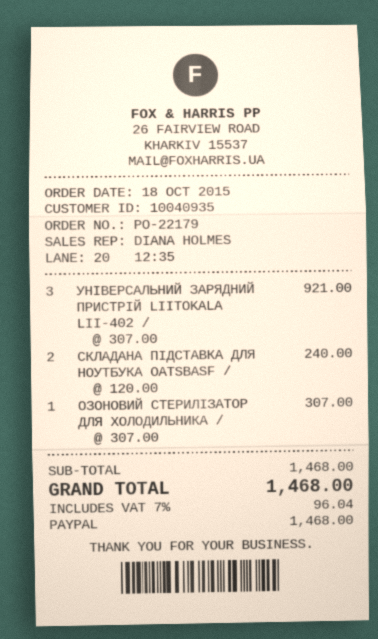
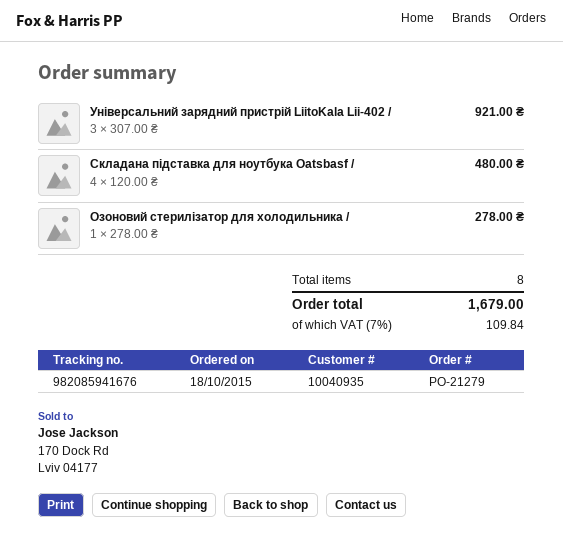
order number: PO-22179 -> PO-21279
СКЛАДАНА ПІДСТАВКА ДЛЯ НОУТБУКА OATSBASF /: 2 x 120.00 = 240.00 -> 4 x 120.00 = 480.00
ОЗОНОВИЙ СТЕРИЛІЗАТОР ДЛЯ ХОЛОДИЛЬНИКА /: 1 x 307.00 = 307.00 -> 1 x 278.00 = 278.00
tax: 7% = 96.04 -> 7% = 109.84
total: 1468.00 -> 1679.00

